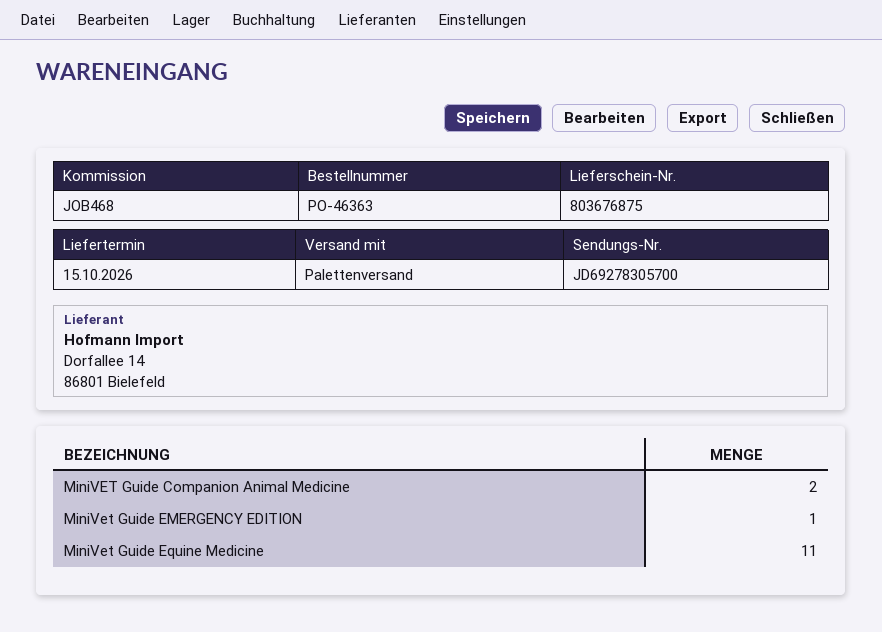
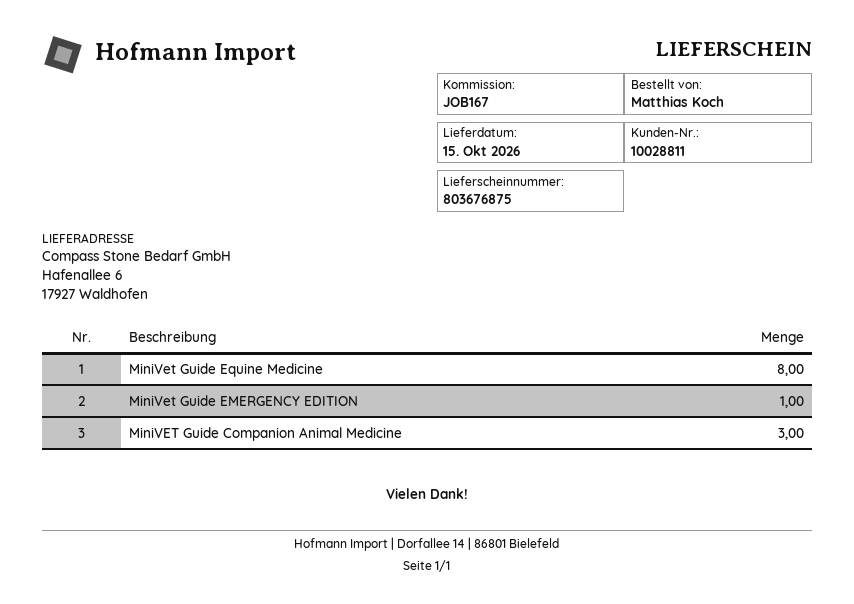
reference: JOB468 -> JOB167
MiniVET Guide Companion Animal Medicine: 2 -> 3
MiniVet Guide Equine Medicine: 11 -> 8

